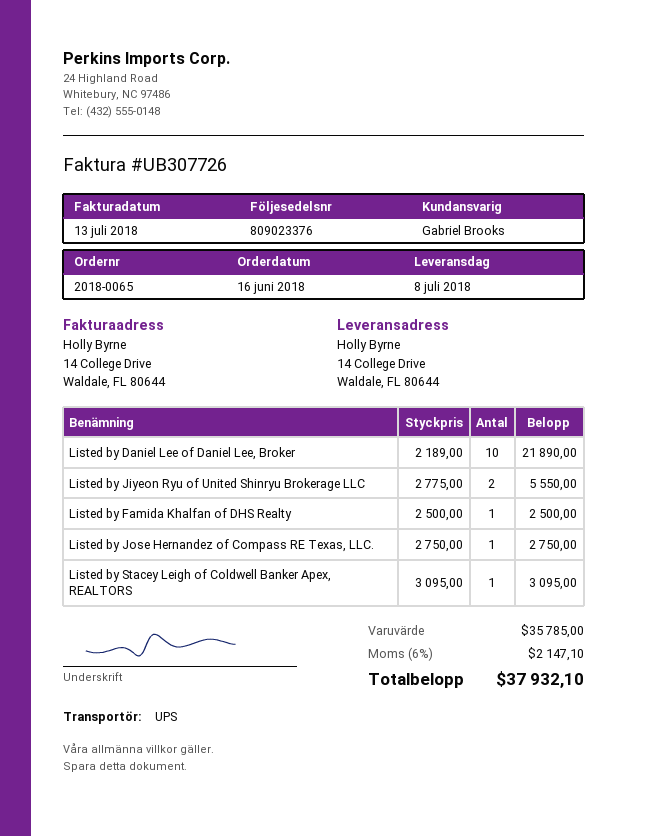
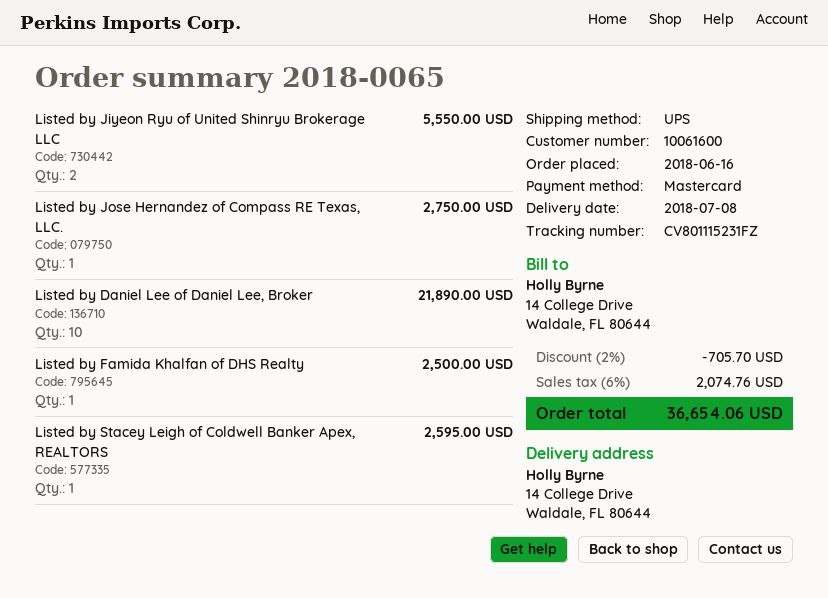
Listed by Stacey Leigh of Coldwell Banker Apex, REALTORS: 1 for 3095.00 -> 1 for 2595.00
discount: none -> 2% = 705.70
tax: 6% = 2147.10 -> 6% = 2074.76
total: 37932.10 -> 36654.06

